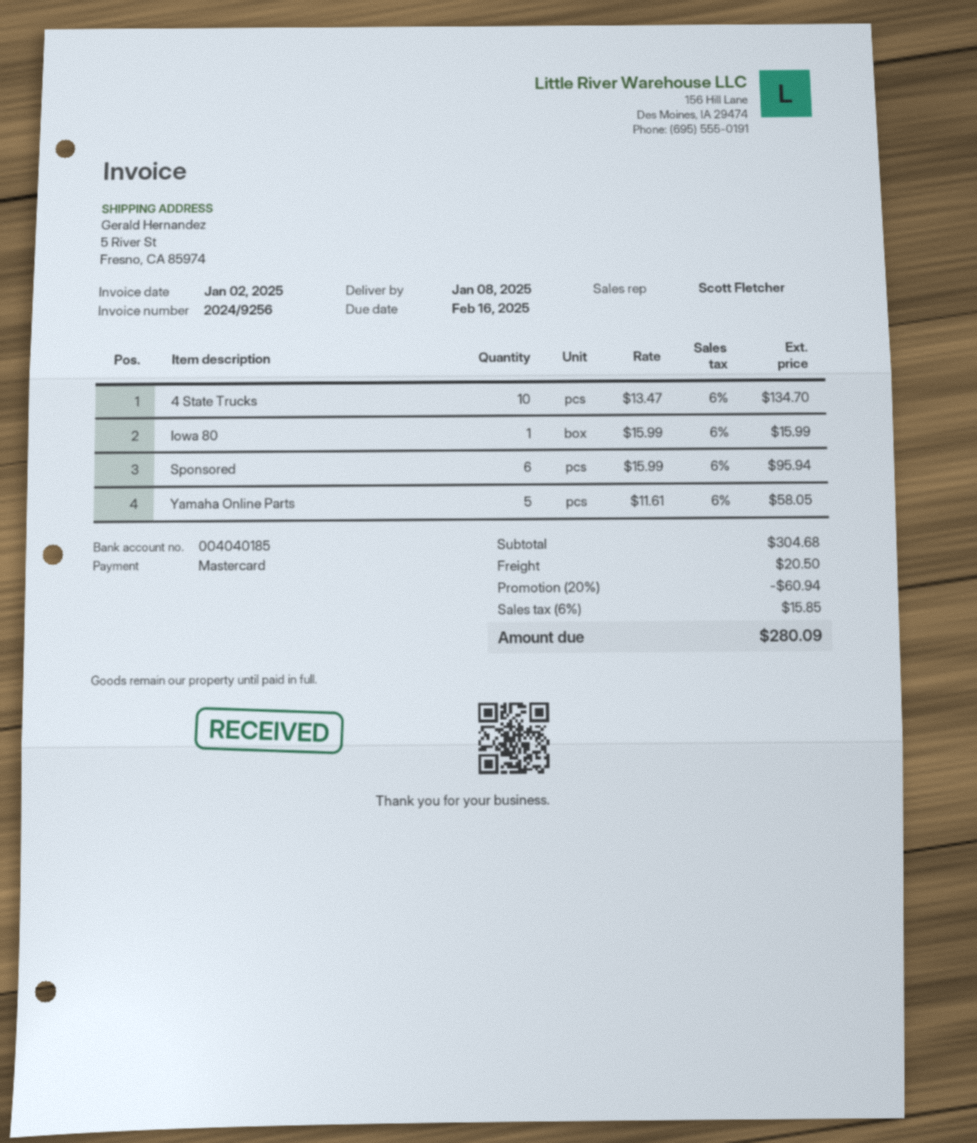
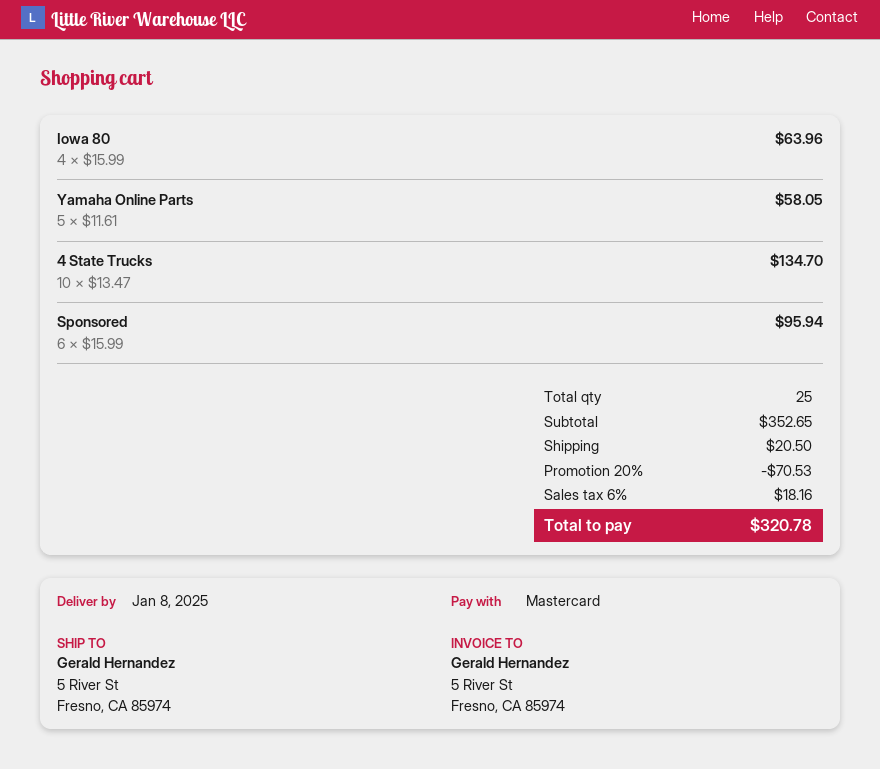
Iowa 80: 1 x 15.99 = 15.99 -> 4 x 15.99 = 63.96
subtotal: 304.68 -> 352.65
discount: 20% = 60.94 -> 20% = 70.53
tax: 6% = 15.85 -> 6% = 18.16
total: 280.09 -> 320.78

